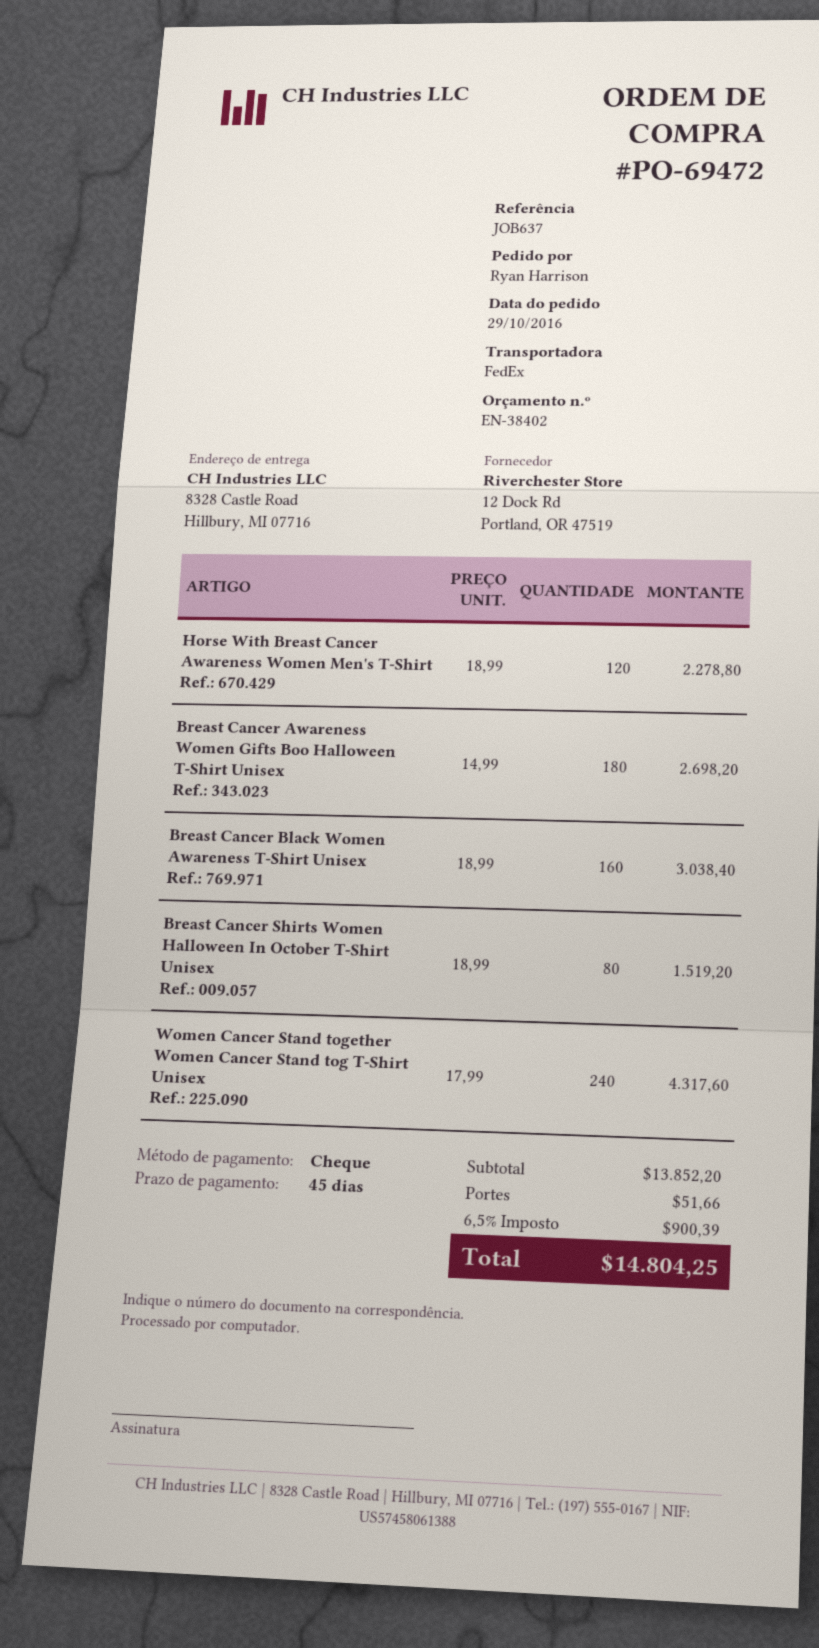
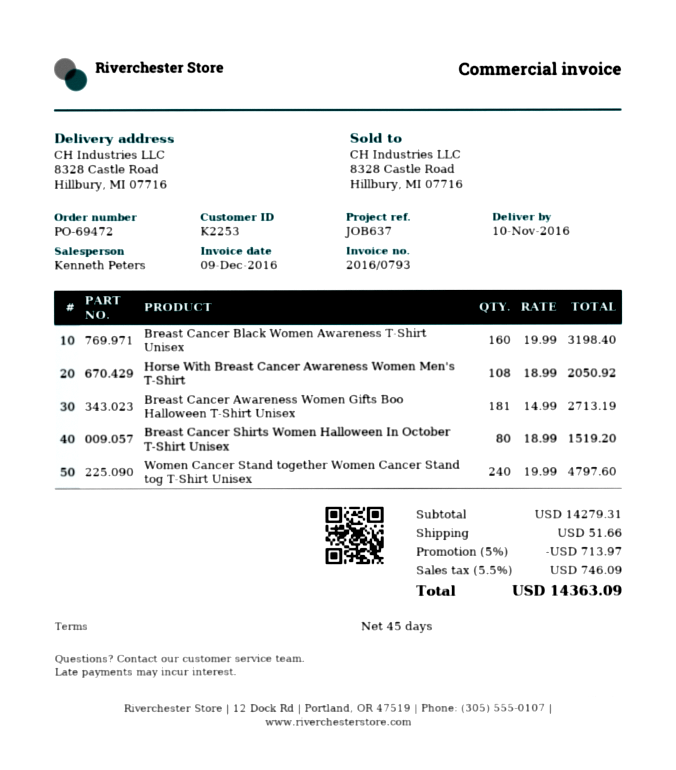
Horse With Breast Cancer Awareness Women Men's T-Shirt: 120 x 18.99 = 2278.80 -> 108 x 18.99 = 2050.92
Breast Cancer Awareness Women Gifts Boo Halloween T-Shirt Unisex: 180 x 14.99 = 2698.20 -> 181 x 14.99 = 2713.19
Breast Cancer Black Women Awareness T-Shirt Unisex: 160 x 18.99 = 3038.40 -> 160 x 19.99 = 3198.40
Women Cancer Stand together Women Cancer Stand tog T-Shirt Unisex: 240 x 17.99 = 4317.60 -> 240 x 19.99 = 4797.60
subtotal: 13852.20 -> 14279.31
discount: none -> 5% = 713.97
tax: 6.5% = 900.39 -> 5.5% = 746.09
total: 14804.25 -> 14363.09

